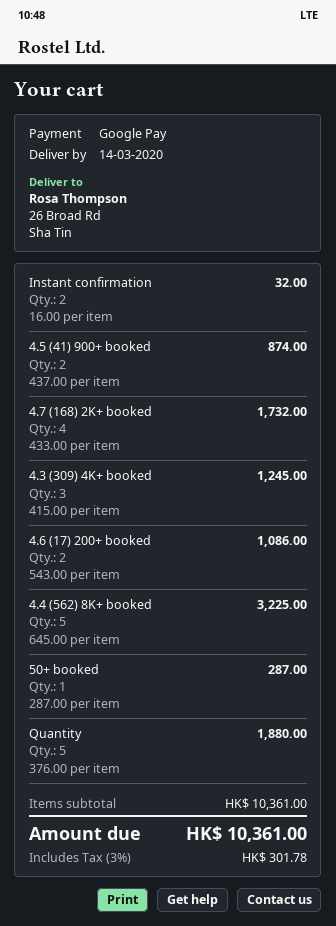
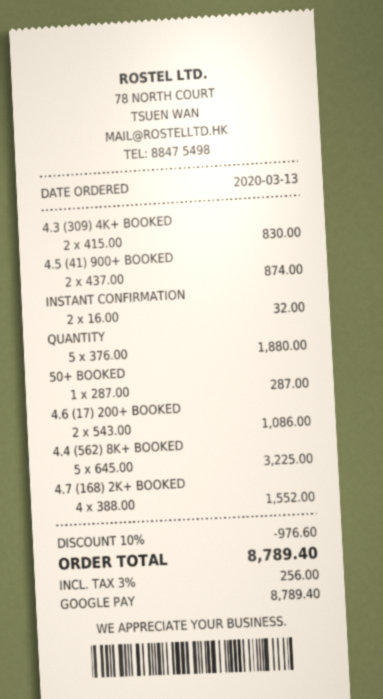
4.7 (168) 2K+ booked: 4 x 433.00 = 1732.00 -> 4 x 388.00 = 1552.00
4.3 (309) 4K+ booked: 3 x 415.00 = 1245.00 -> 2 x 415.00 = 830.00
discount: none -> 10% = 976.60
tax: 3% = 301.78 -> 3% = 256.00
total: 10361.00 -> 8789.40

